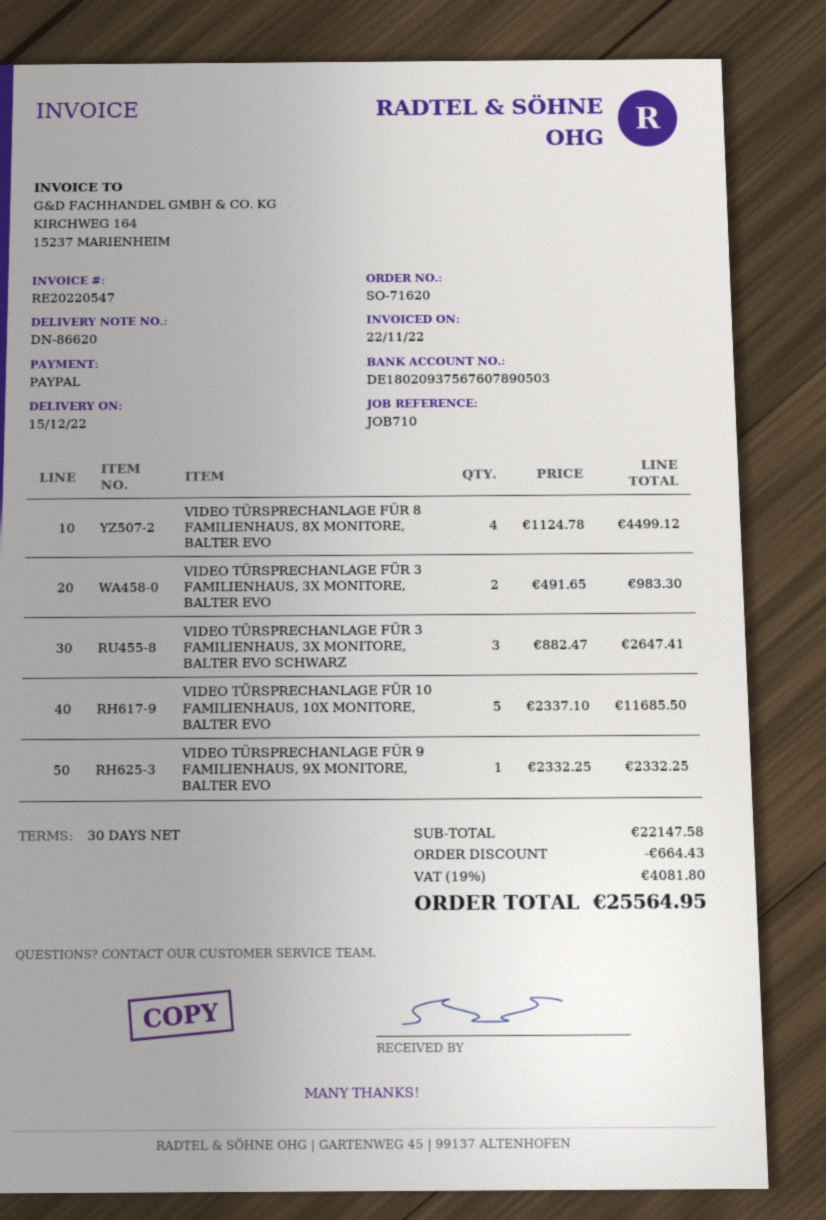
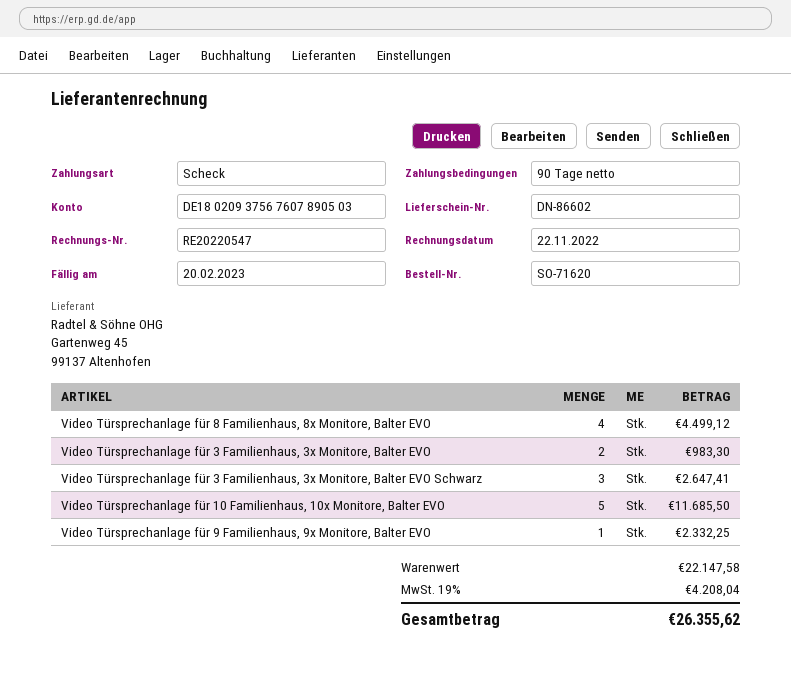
delivery note number: DN-86620 -> DN-86602
payment terms: 30 days -> 90 days
payment method: PayPal -> cheque
discount: 664.43 -> none
tax: 19% = 4081.80 -> 19% = 4208.04
total: 25564.95 -> 26355.62

